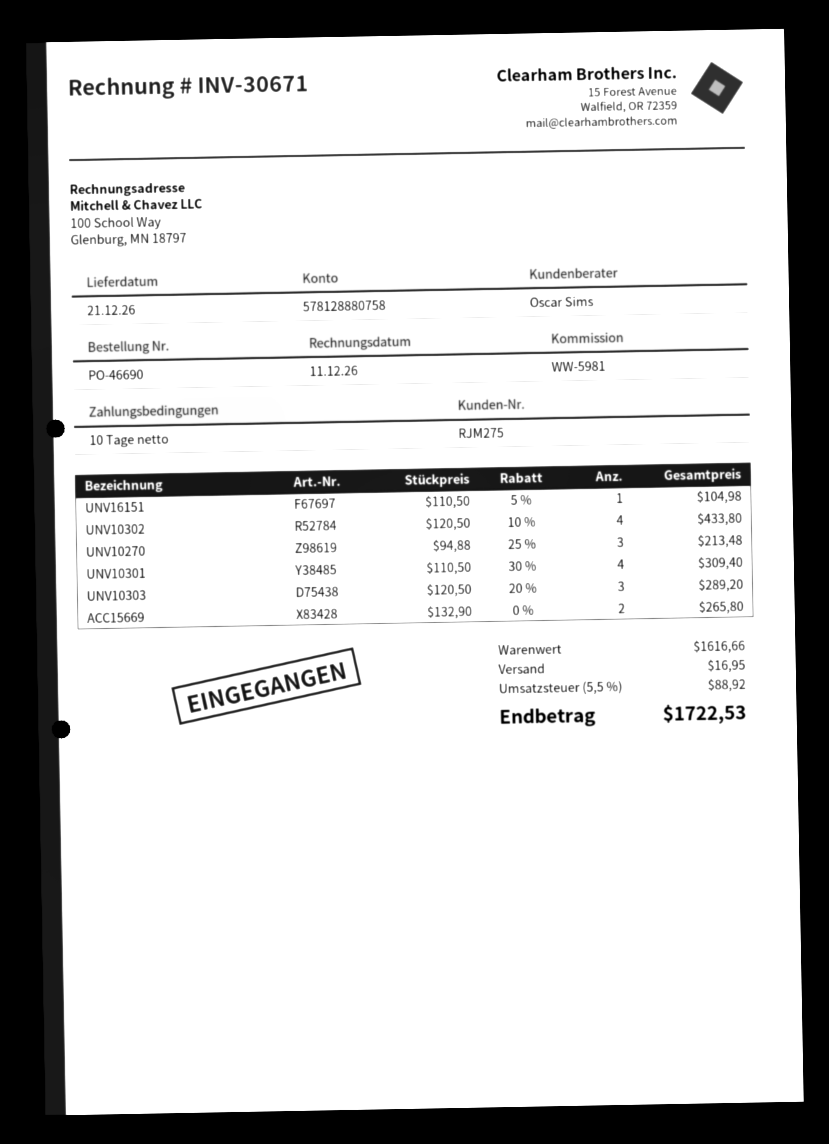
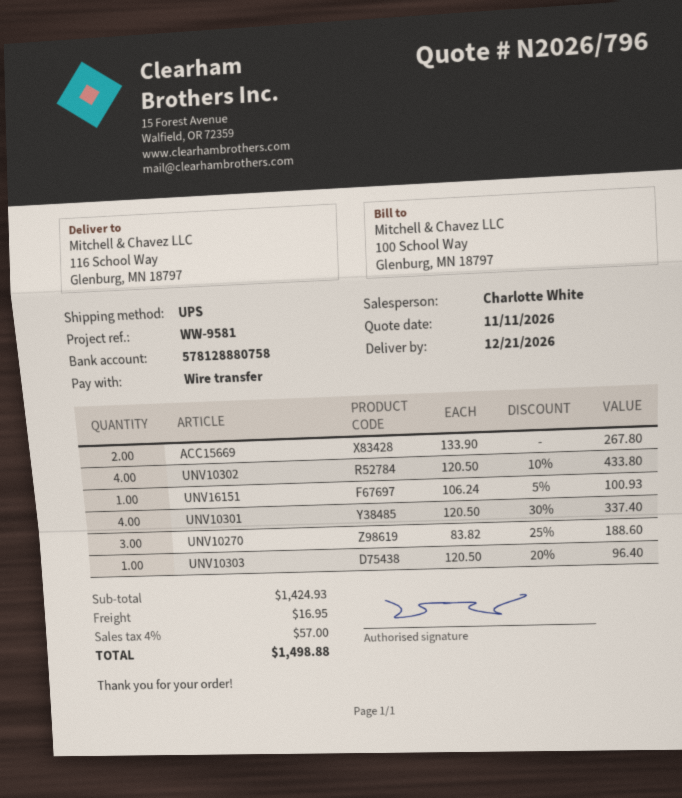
reference: WW-5981 -> WW-9581
sales rep: Oscar Sims -> Charlotte White
UNV16151: 1 x 110.50 - 5% = 104.98 -> 1 x 106.24 - 5% = 100.93
UNV10270: 3 x 94.88 - 25% = 213.48 -> 3 x 83.82 - 25% = 188.60
UNV10301: 4 x 110.50 - 30% = 309.40 -> 4 x 120.50 - 30% = 337.40
UNV10303: 3 x 120.50 - 20% = 289.20 -> 1 x 120.50 - 20% = 96.40
ACC15669: 2 x 132.90 = 265.80 -> 2 x 133.90 = 267.80
subtotal: 1616.66 -> 1424.93
tax: 5.5% = 88.92 -> 4% = 57.00
total: 1722.53 -> 1498.88

